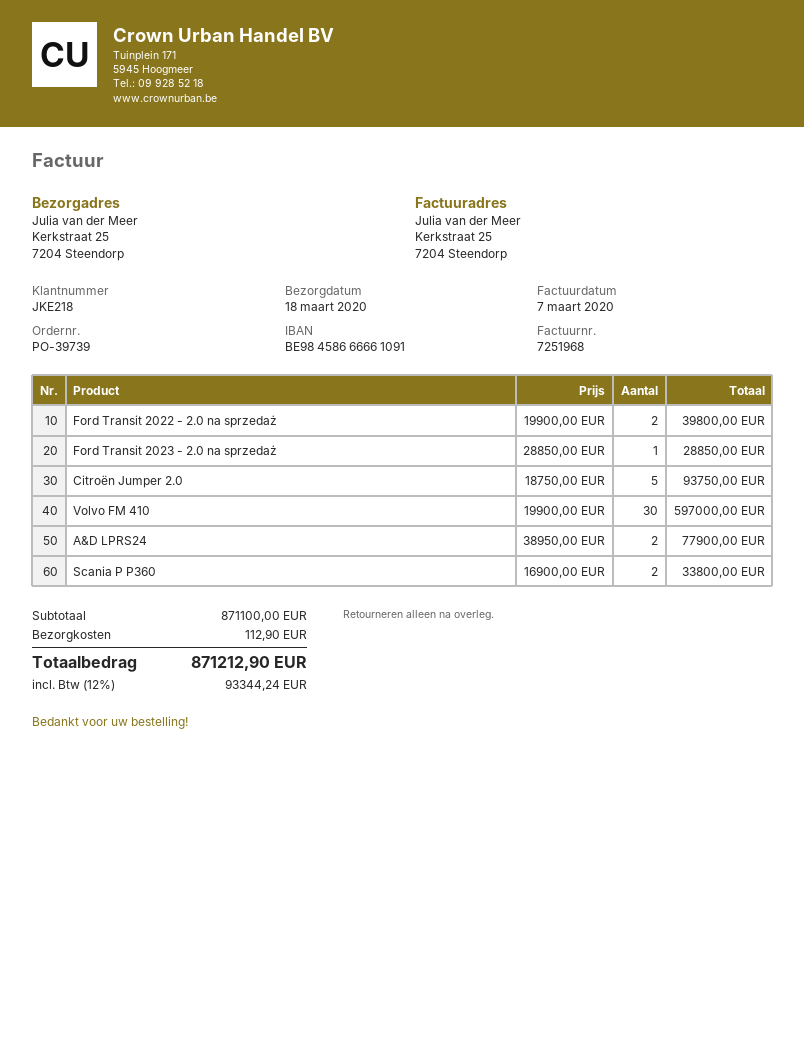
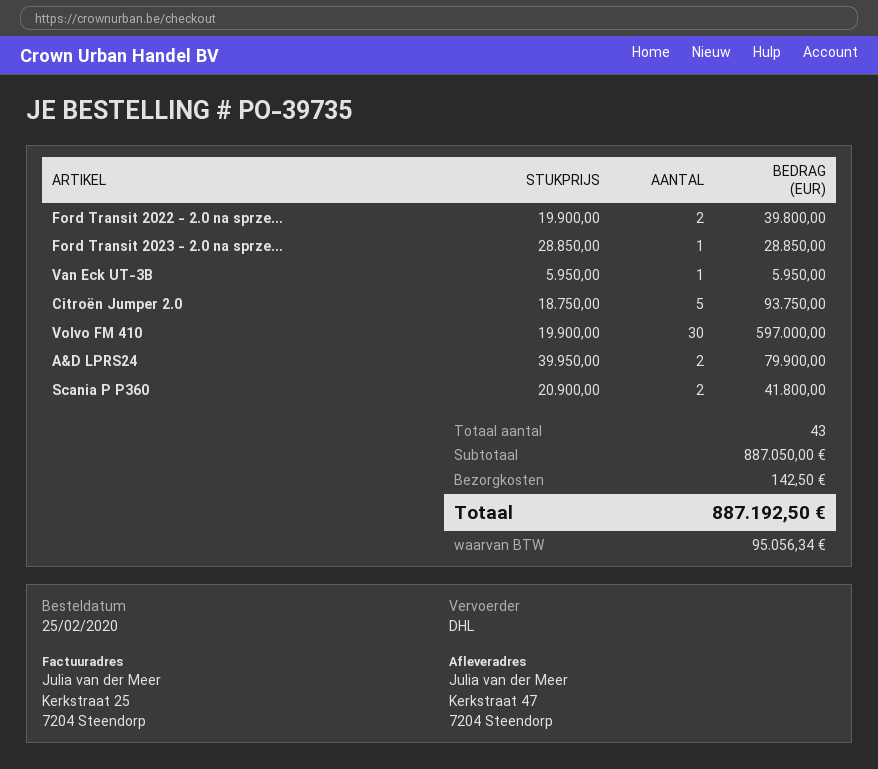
order number: PO-39739 -> PO-39735
ship to: Kerkstraat 25, 7204 Steendorp -> Kerkstraat 47, 7204 Steendorp
A&D LPRS24: 2 x 38950.00 = 77900.00 -> 2 x 39950.00 = 79900.00
Scania P P360: 2 x 16900.00 = 33800.00 -> 2 x 20900.00 = 41800.00
Van Eck UT-3B: none -> 1 x 5950.00 = 5950.00
subtotal: 871100.00 -> 887050.00
shipping: 112.90 -> 142.50
tax: 93344.24 -> 95056.34
total: 871212.90 -> 887192.50

